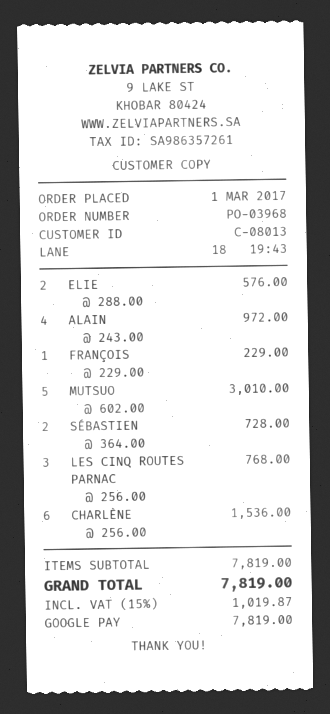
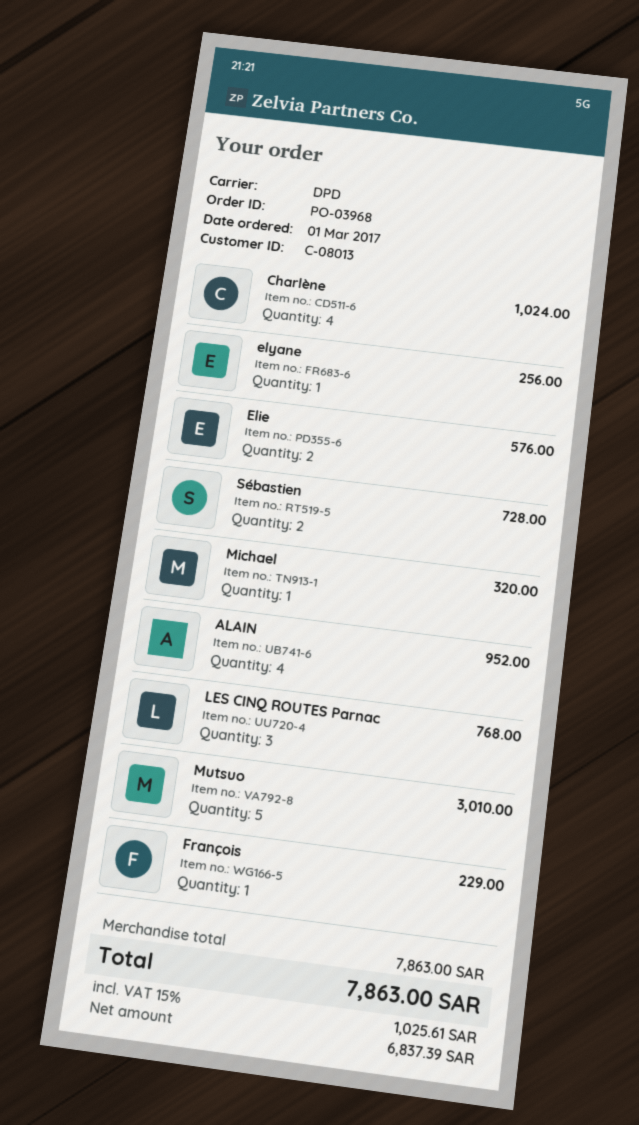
ALAIN: 4 for 972.00 -> 4 for 952.00
CHARLÈNE: 6 for 1536.00 -> 4 for 1024.00
elyane: none -> 1 for 256.00
Michael: none -> 1 for 320.00
subtotal: 7819.00 -> 7863.00
tax: 15% = 1019.87 -> 15% = 1025.61
total: 7819.00 -> 7863.00

